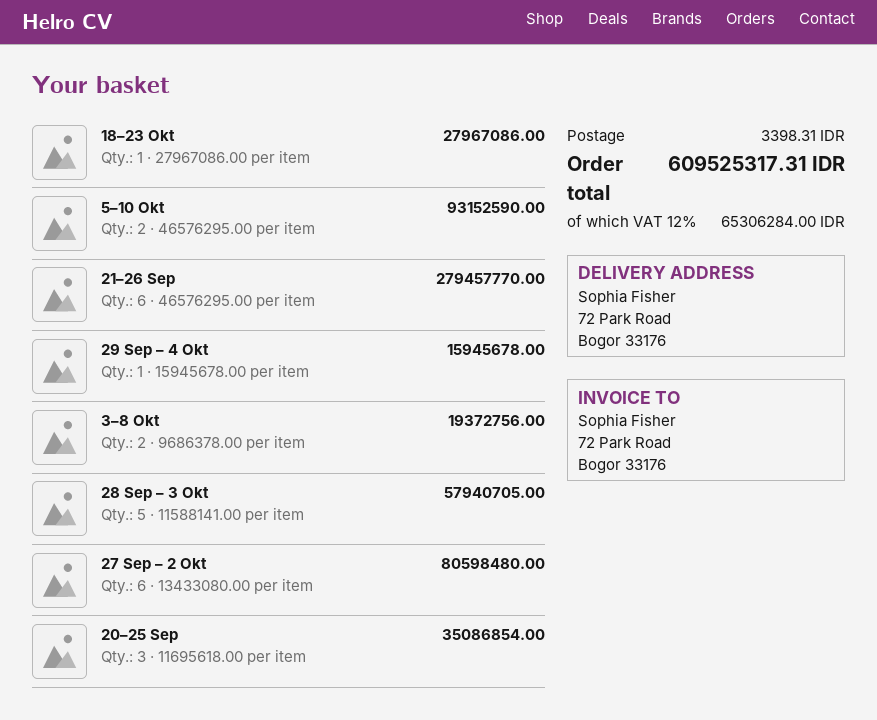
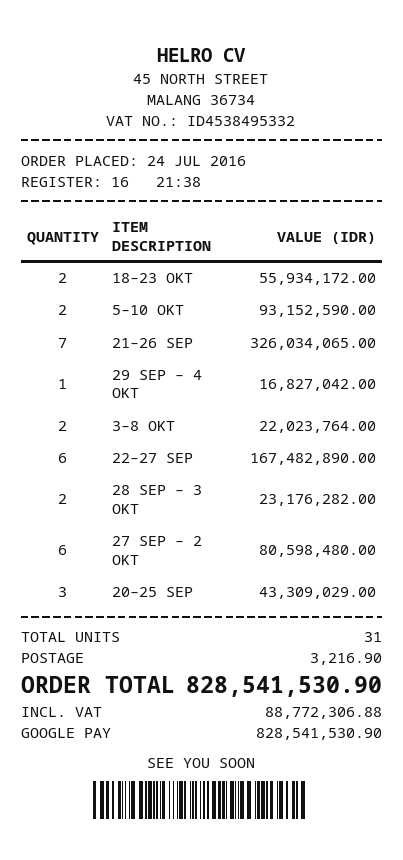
18–23 Okt: 1 for 27967086.00 -> 2 for 55934172.00
21–26 Sep: 6 for 279457770.00 -> 7 for 326034065.00
29 Sep – 4 Okt: 1 for 15945678.00 -> 1 for 16827042.00
3–8 Okt: 2 for 19372756.00 -> 2 for 22023764.00
28 Sep – 3 Okt: 5 for 57940705.00 -> 2 for 23176282.00
20–25 Sep: 3 for 35086854.00 -> 3 for 43309029.00
22–27 SEP: none -> 6 for 167482890.00
shipping: 3398.31 -> 3216.90
tax: 65306284.00 -> 88772306.88
total: 609525317.31 -> 828541530.90

